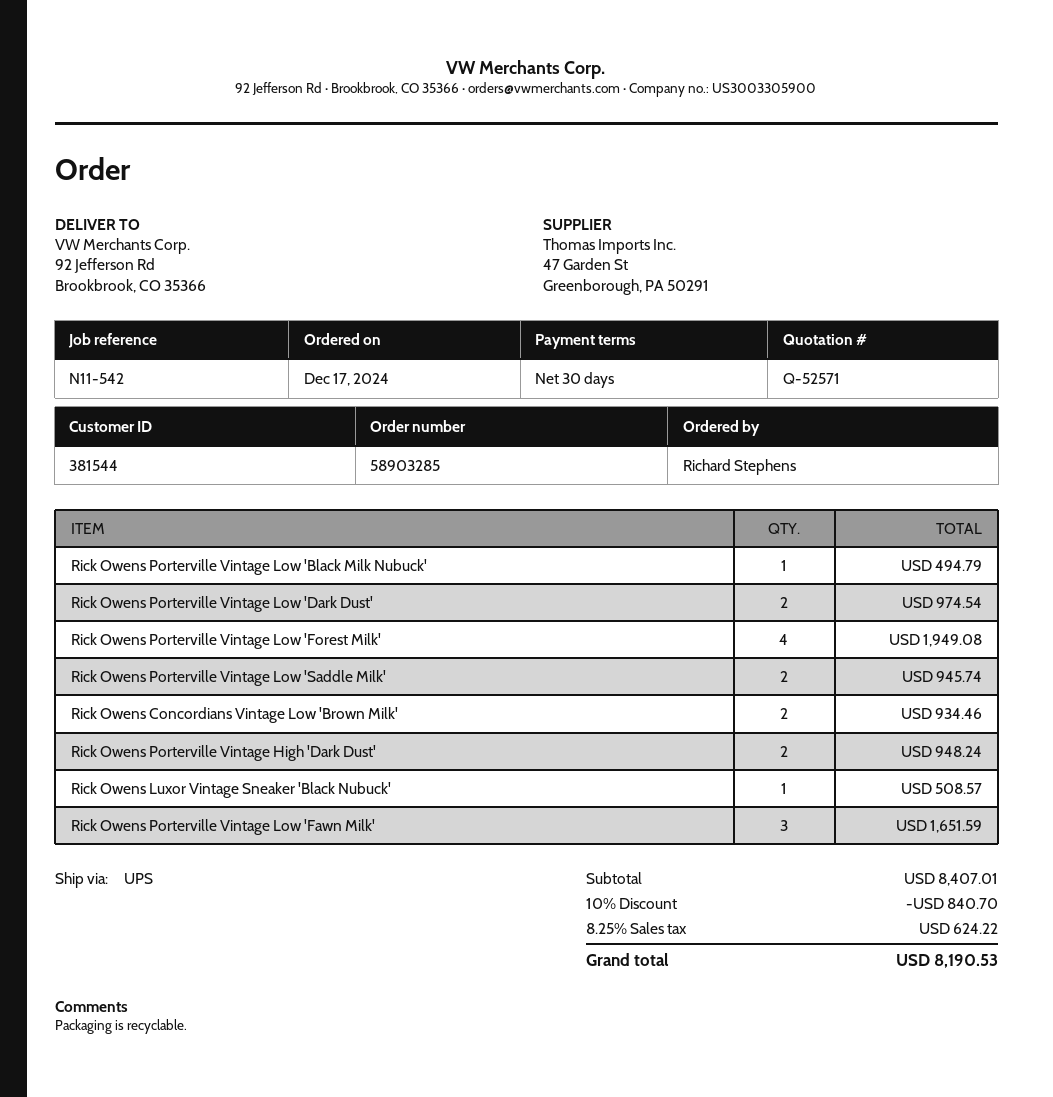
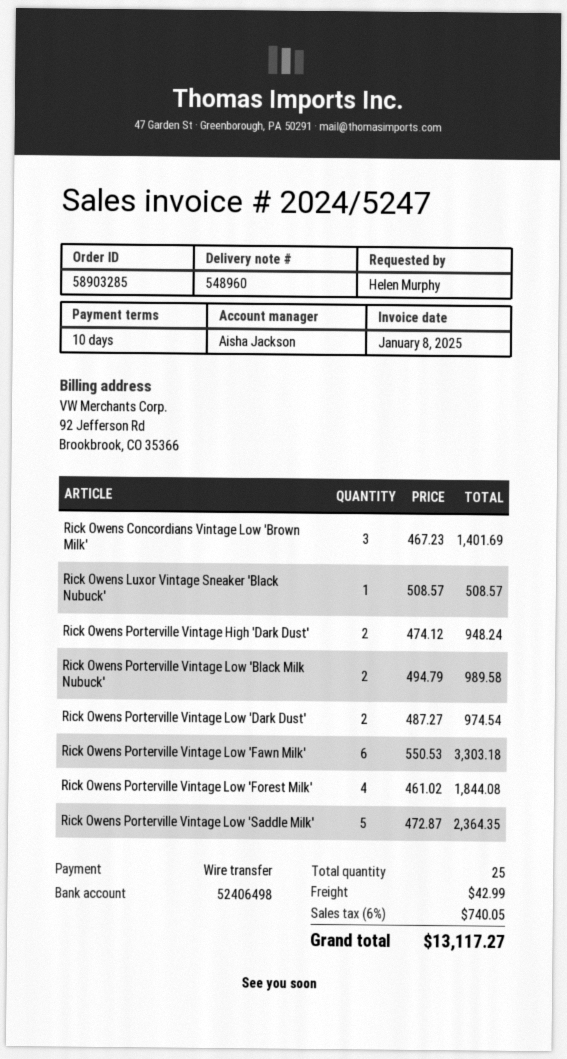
payment terms: 30 days -> 10 days
ordered by: Richard Stephens -> Helen Murphy
Rick Owens Porterville Vintage Low 'Black Milk Nubuck': 1 for 494.79 -> 2 for 989.58
Rick Owens Porterville Vintage Low 'Forest Milk': 4 for 1949.08 -> 4 for 1844.08
Rick Owens Porterville Vintage Low 'Saddle Milk': 2 for 945.74 -> 5 for 2364.35
Rick Owens Concordians Vintage Low 'Brown Milk': 2 for 934.46 -> 3 for 1401.69
Rick Owens Porterville Vintage Low 'Fawn Milk': 3 for 1651.59 -> 6 for 3303.18
discount: 10% = 840.70 -> none
shipping: none -> 42.99
tax: 8.25% = 624.22 -> 6% = 740.05
total: 8190.53 -> 13117.27

